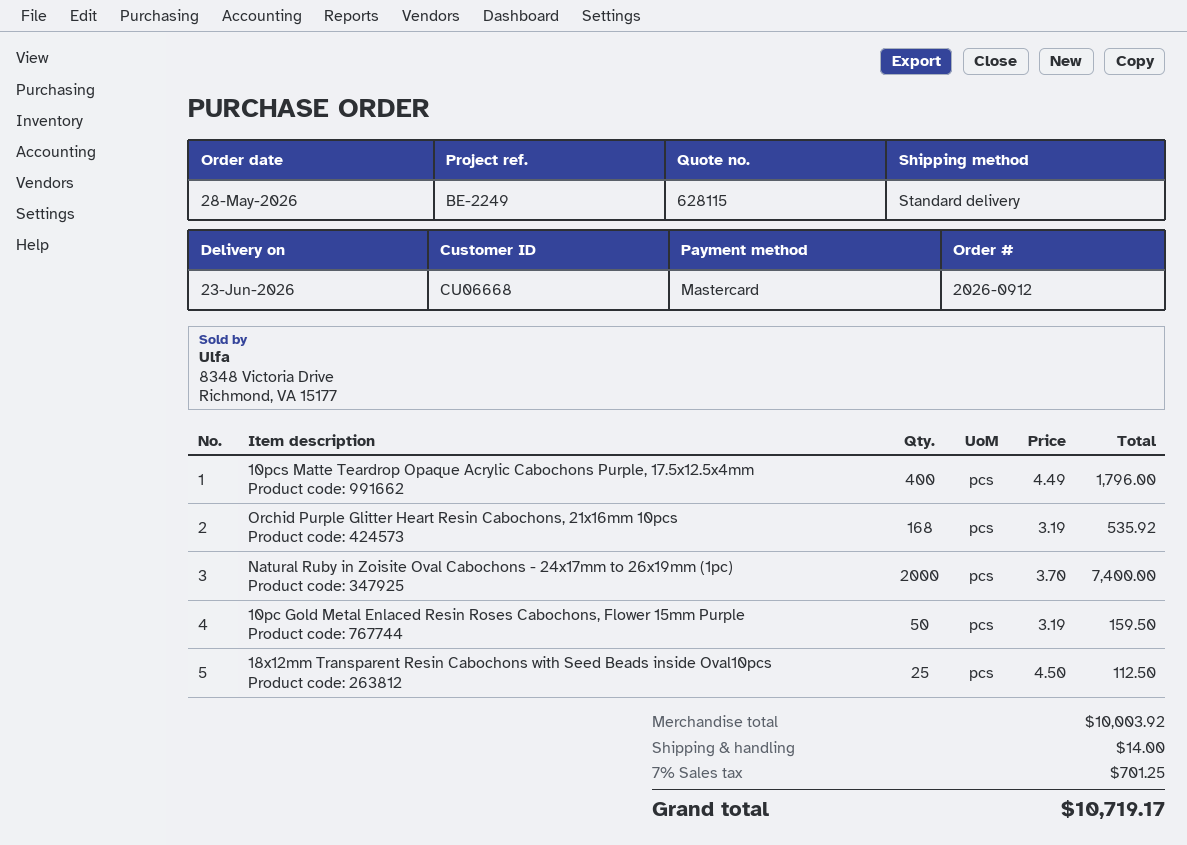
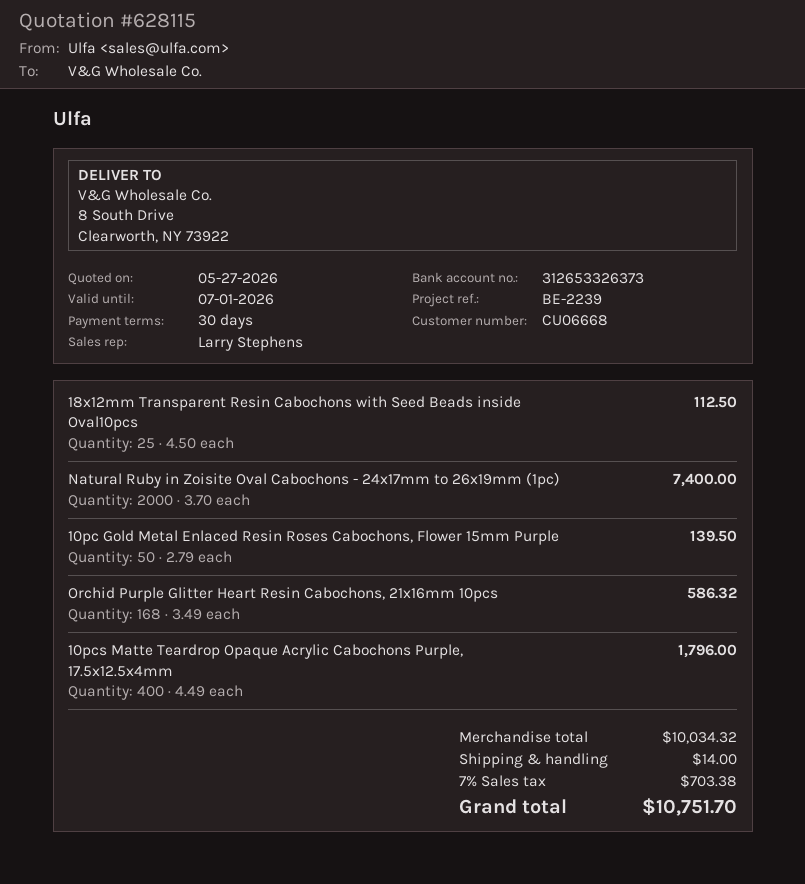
reference: BE-2249 -> BE-2239
Orchid Purple Glitter Heart Resin Cabochons, 21x16mm 10pcs: 168 x 3.19 = 535.92 -> 168 x 3.49 = 586.32
10pc Gold Metal Enlaced Resin Roses Cabochons, Flower 15mm Purple: 50 x 3.19 = 159.50 -> 50 x 2.79 = 139.50
subtotal: 10003.92 -> 10034.32
tax: 7% = 701.25 -> 7% = 703.38
total: 10719.17 -> 10751.70

